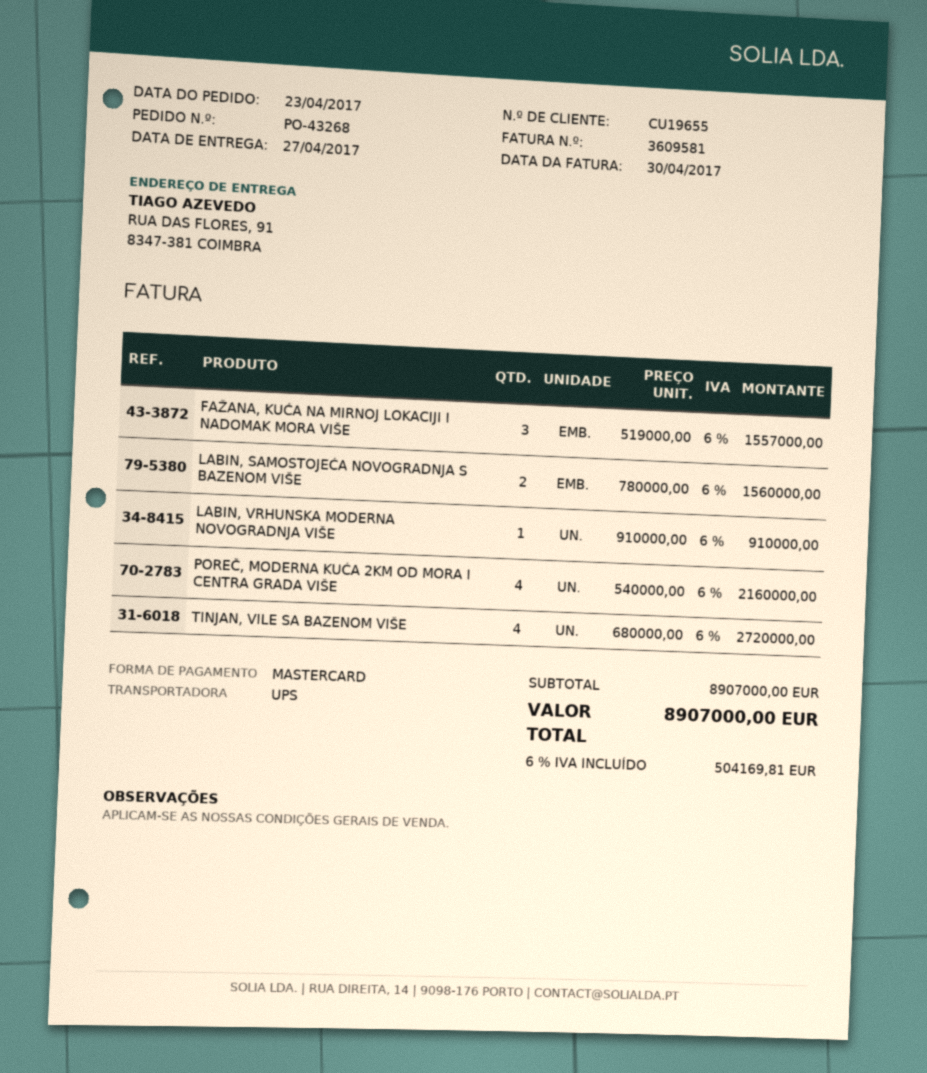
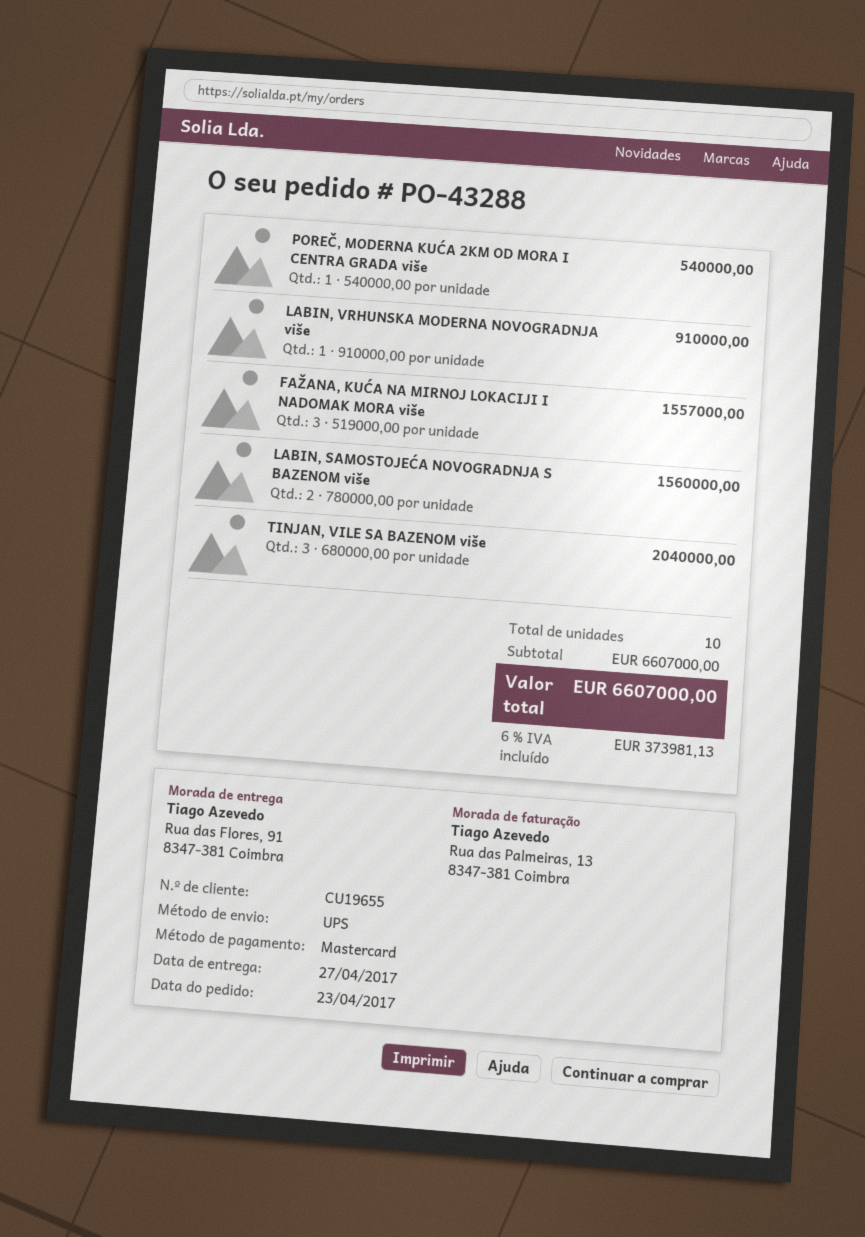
order number: PO-43268 -> PO-43288
POREČ, MODERNA KUĆA 2KM OD MORA I CENTRA GRADA VIŠE: 4 x 540000.00 = 2160000.00 -> 1 x 540000.00 = 540000.00
TINJAN, VILE SA BAZENOM VIŠE: 4 x 680000.00 = 2720000.00 -> 3 x 680000.00 = 2040000.00
subtotal: 8907000.00 -> 6607000.00
tax: 6% = 504169.81 -> 6% = 373981.13
total: 8907000.00 -> 6607000.00

